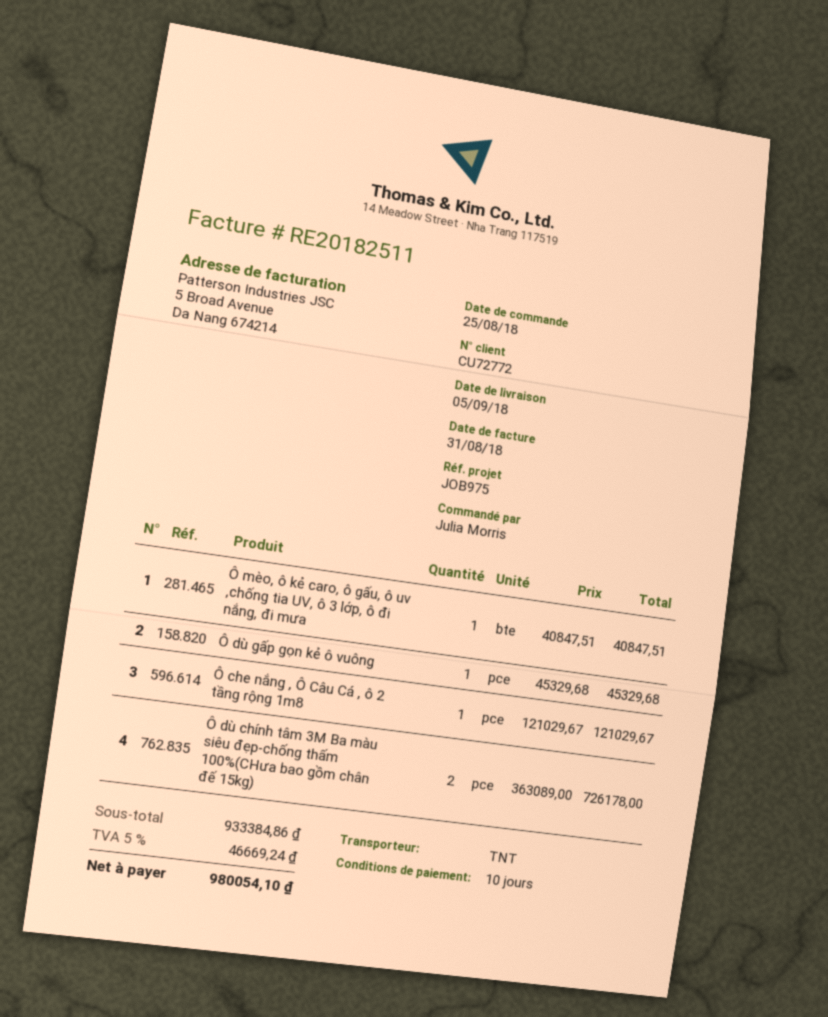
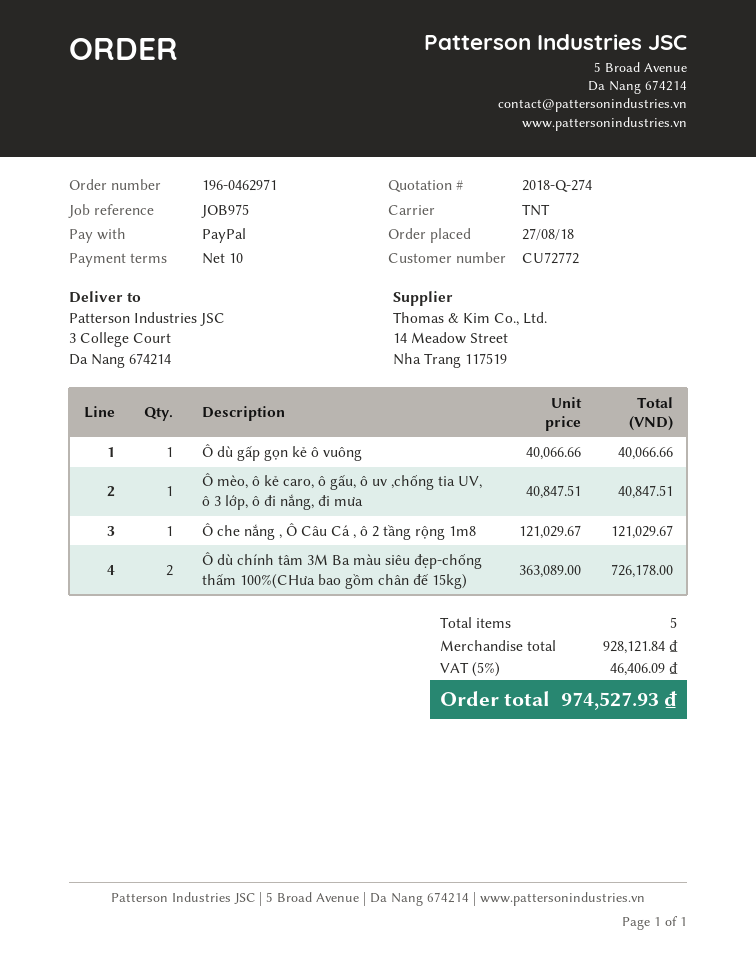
order date: 2018-08-25 -> 2018-08-27
Ô dù gấp gọn kẻ ô vuông: 1 x 45329.68 = 45329.68 -> 1 x 40066.66 = 40066.66
subtotal: 933384.86 -> 928121.84
tax: 5% = 46669.24 -> 5% = 46406.09
total: 980054.10 -> 974527.93

